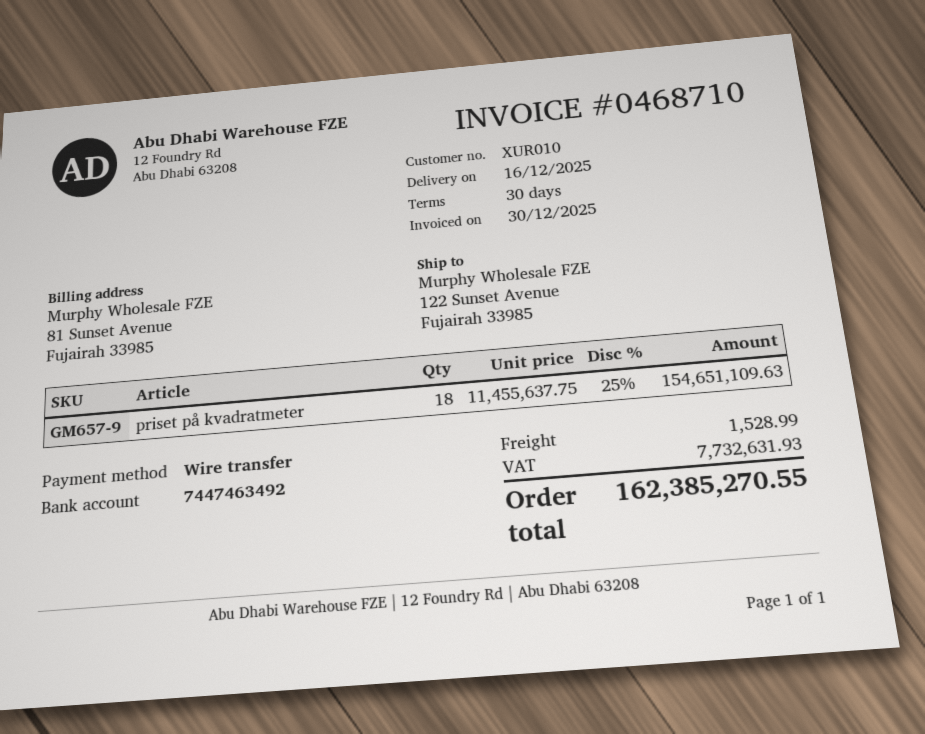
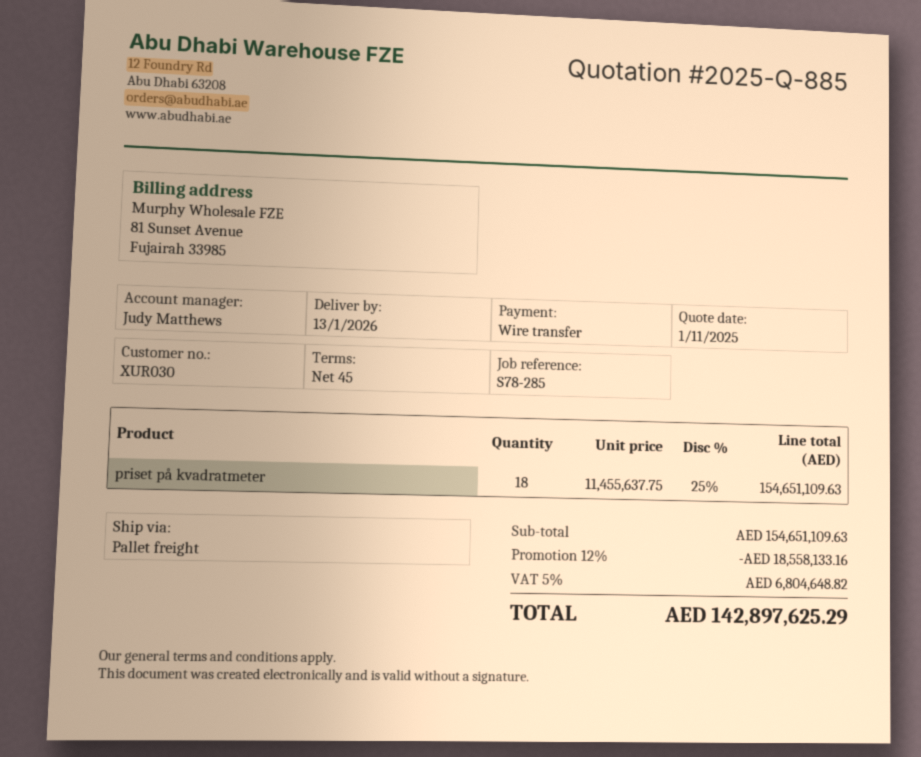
delivery date: 2025-12-16 -> 2026-01-13
payment terms: 30 days -> 45 days
customer number: XUR010 -> XUR030
discount: none -> 12% = 18558133.16
shipping: 1528.99 -> none
tax: 7732631.93 -> 6804648.82
total: 162385270.55 -> 142897625.29

